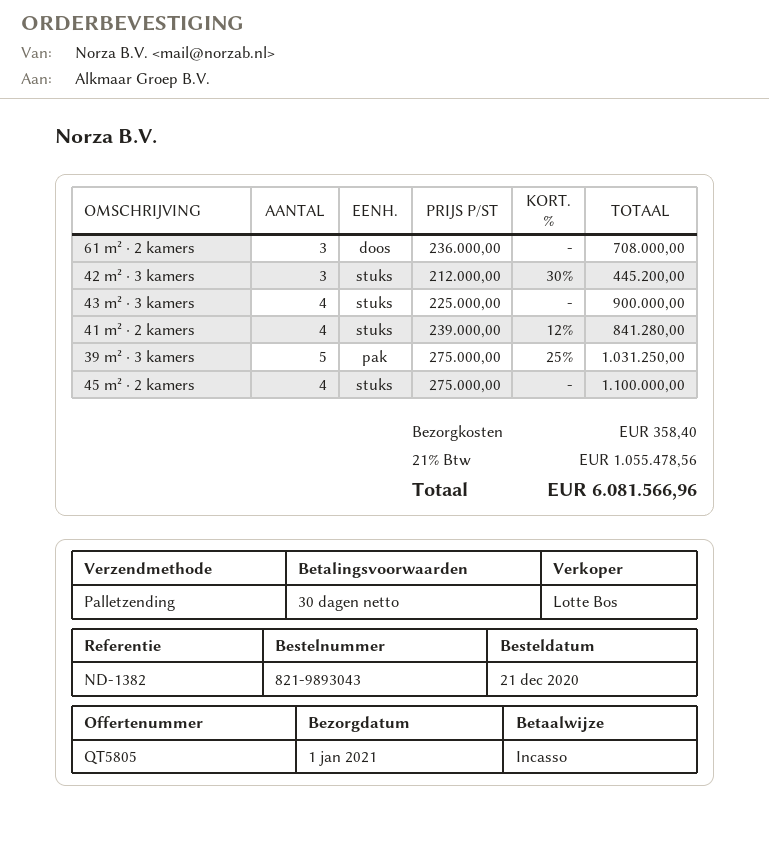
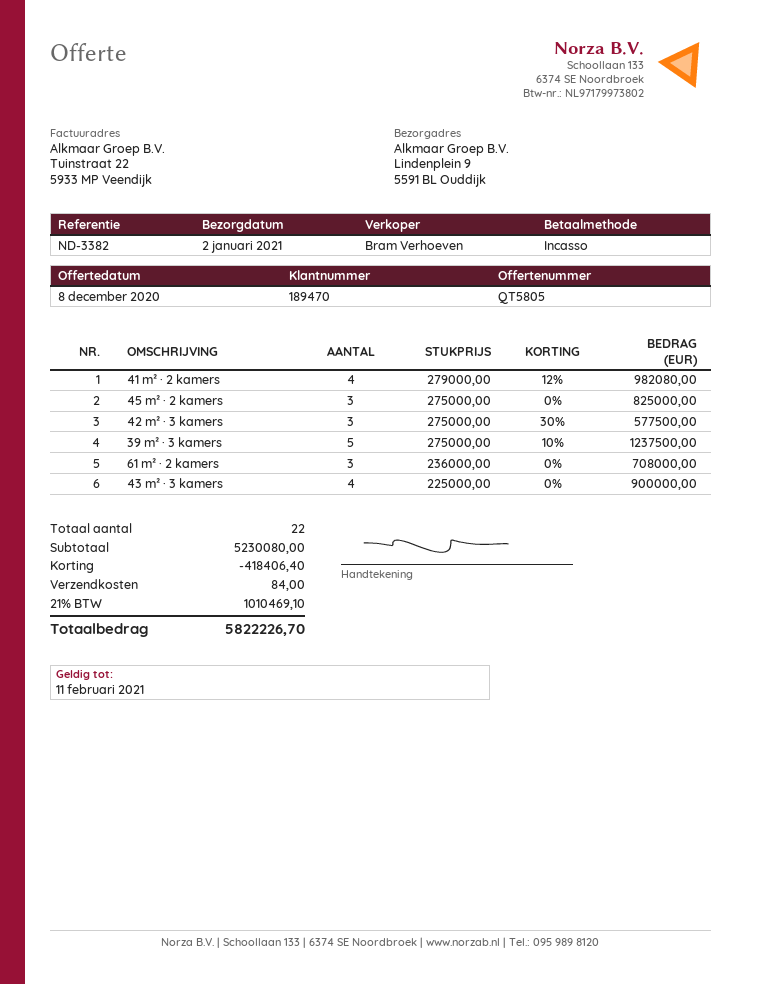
delivery date: 2021-01-01 -> 2021-01-02
reference: ND-1382 -> ND-3382
sales rep: Lotte Bos -> Bram Verhoeven
42 m² · 3 kamers: 3 x 212000.00 - 30% = 445200.00 -> 3 x 275000.00 - 30% = 577500.00
41 m² · 2 kamers: 4 x 239000.00 - 12% = 841280.00 -> 4 x 279000.00 - 12% = 982080.00
39 m² · 3 kamers: 5 x 275000.00 - 25% = 1031250.00 -> 5 x 275000.00 - 10% = 1237500.00
45 m² · 2 kamers: 4 x 275000.00 = 1100000.00 -> 3 x 275000.00 = 825000.00
discount: none -> 418406.40
shipping: 358.40 -> 84.00
tax: 21% = 1055478.56 -> 21% = 1010469.10
total: 6081566.96 -> 5822226.70

